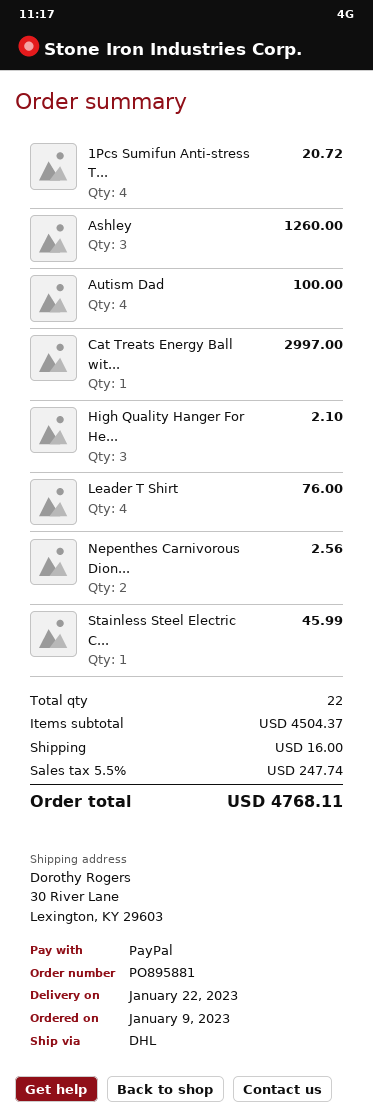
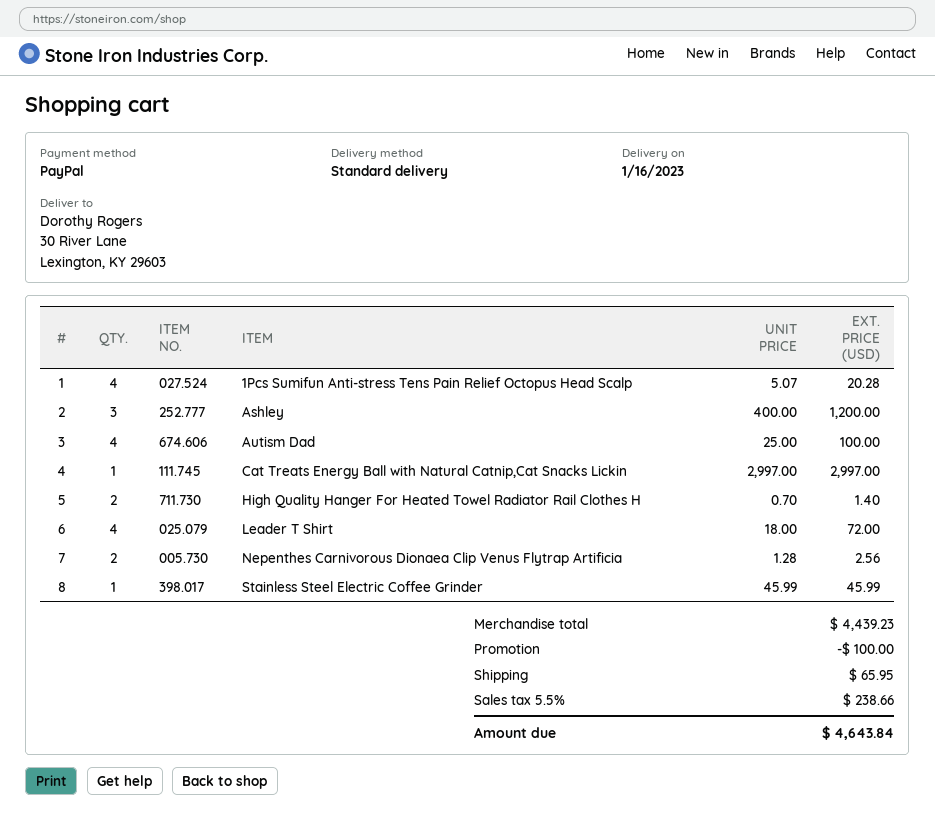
delivery date: 2023-01-22 -> 2023-01-16
shipping method: DHL -> standard
1Pcs Sumifun Anti-stress T...: 4 for 20.72 -> 4 for 20.28
Ashley: 3 for 1260.00 -> 3 for 1200.00
High Quality Hanger For He...: 3 for 2.10 -> 2 for 1.40
Leader T Shirt: 4 for 76.00 -> 4 for 72.00
subtotal: 4504.37 -> 4439.23
discount: none -> 100.00
shipping: 16.00 -> 65.95
tax: 5.5% = 247.74 -> 5.5% = 238.66
total: 4768.11 -> 4643.84

